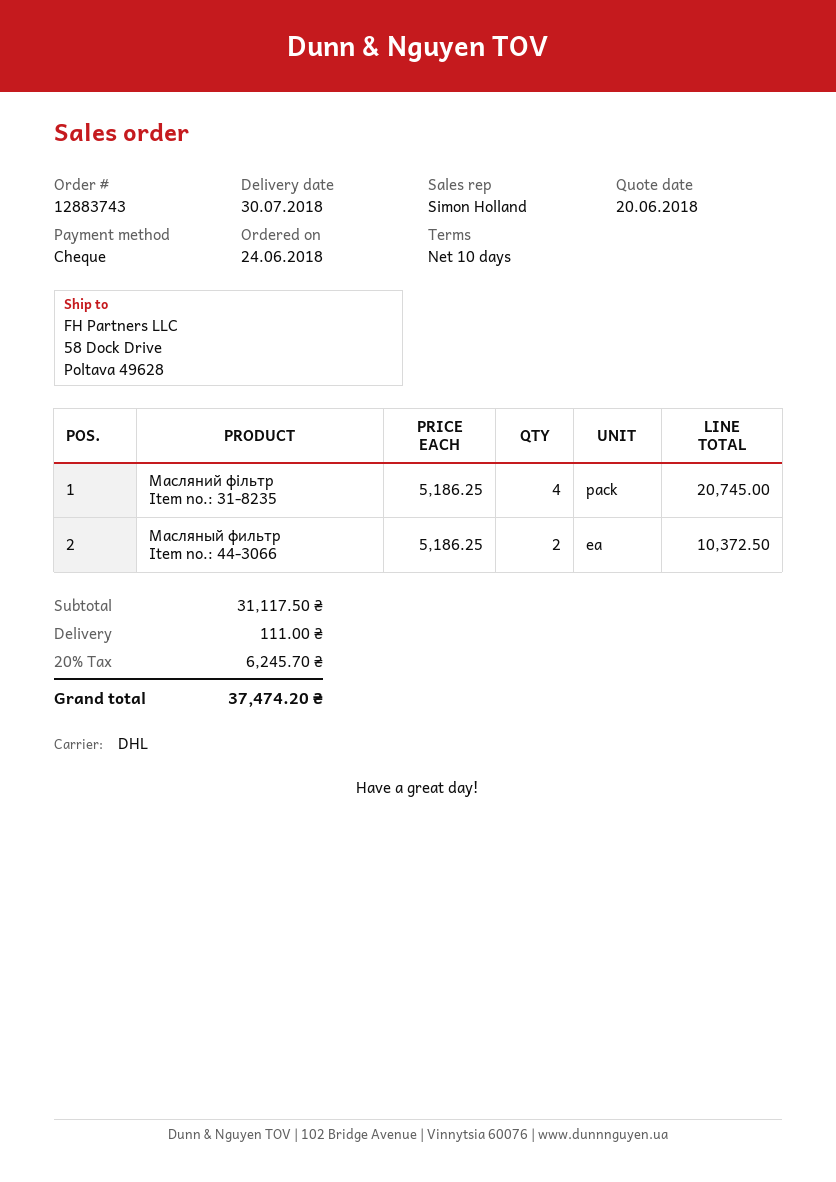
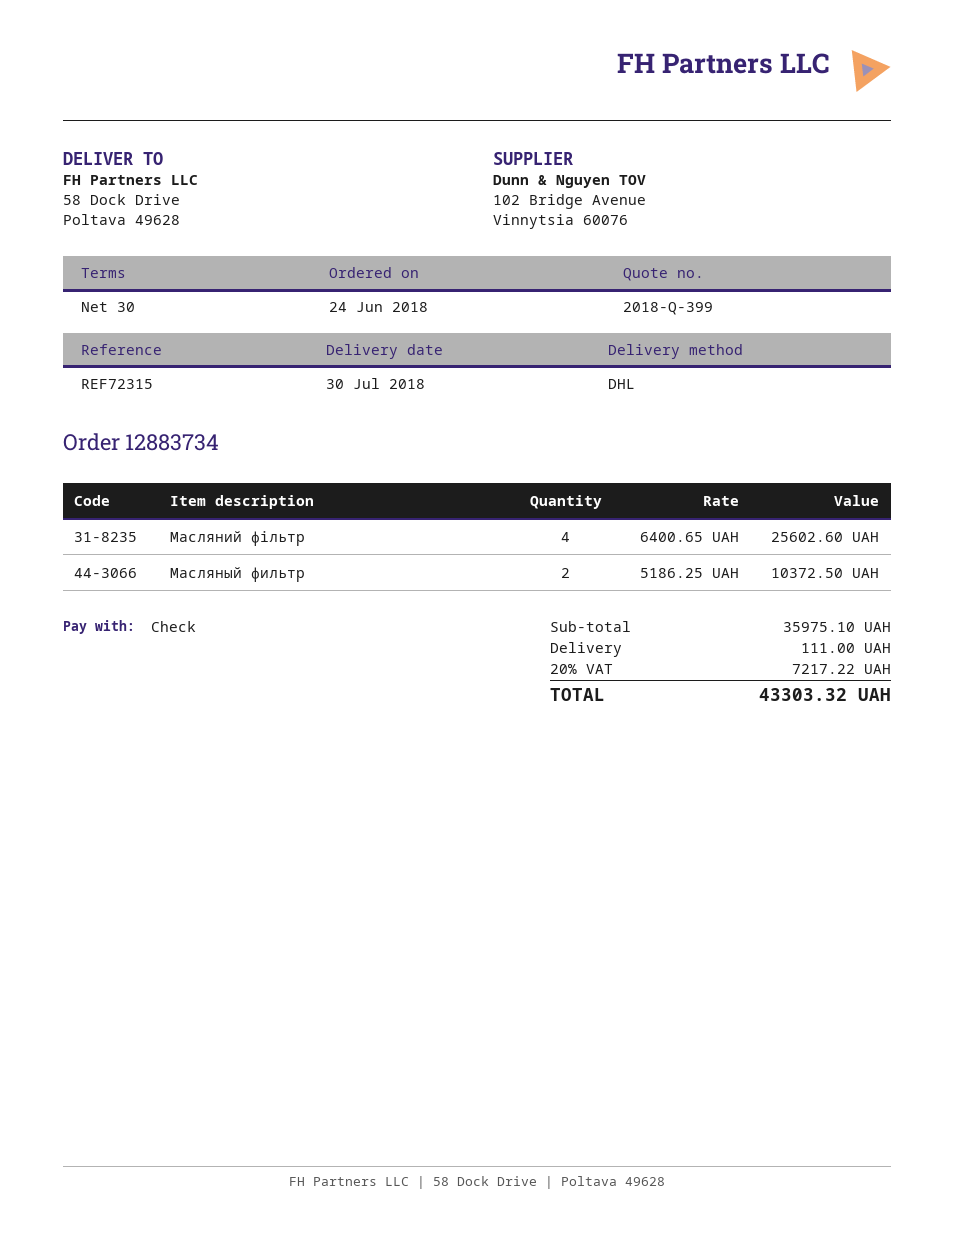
order number: 12883743 -> 12883734
payment terms: 10 days -> 30 days
Масляний фільтр: 4 x 5186.25 = 20745.00 -> 4 x 6400.65 = 25602.60
subtotal: 31117.50 -> 35975.10
tax: 20% = 6245.70 -> 20% = 7217.22
total: 37474.20 -> 43303.32

